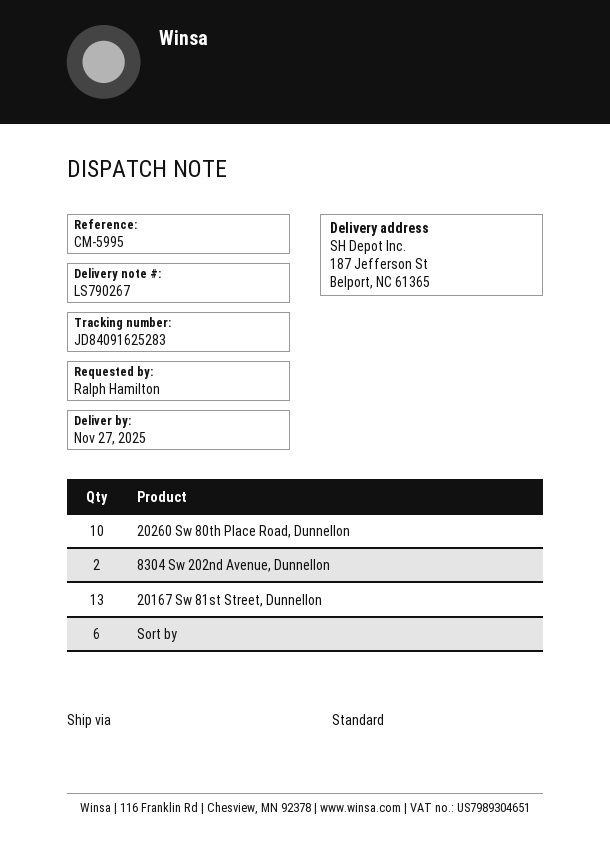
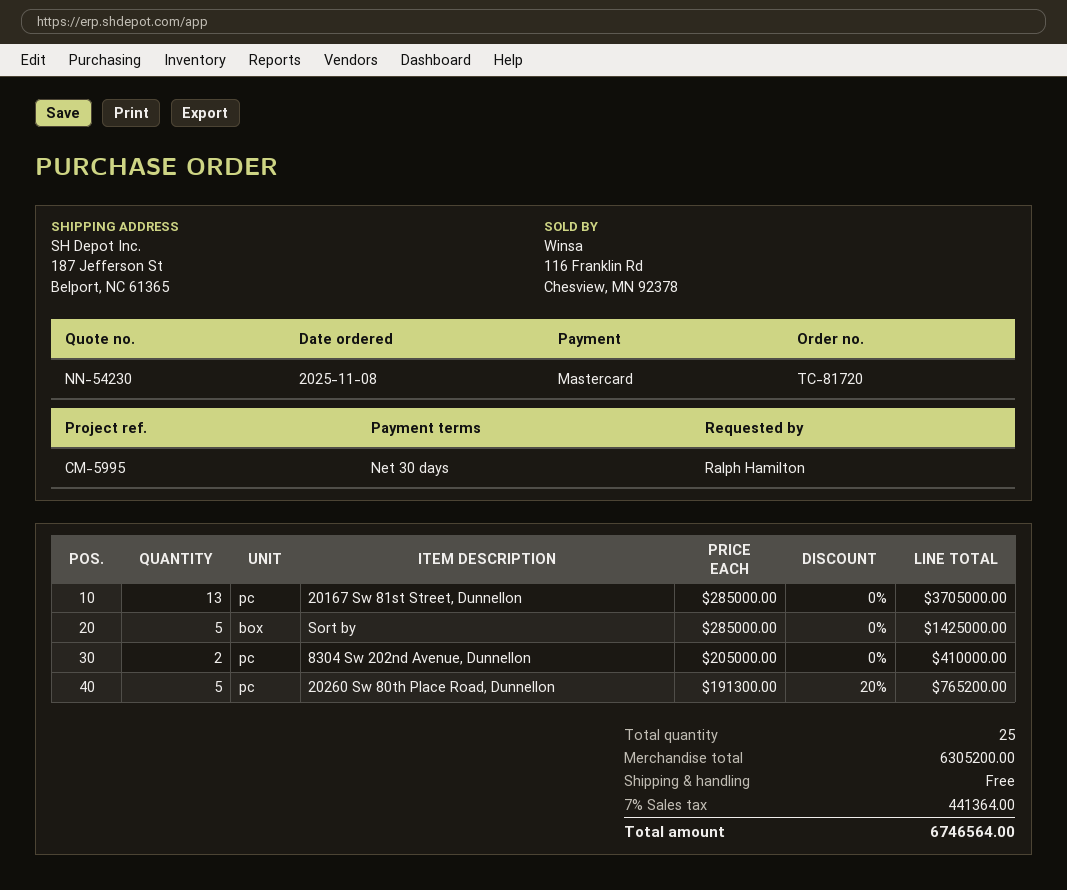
20260 Sw 80th Place Road, Dunnellon: 10 -> 5
Sort by: 6 -> 5

